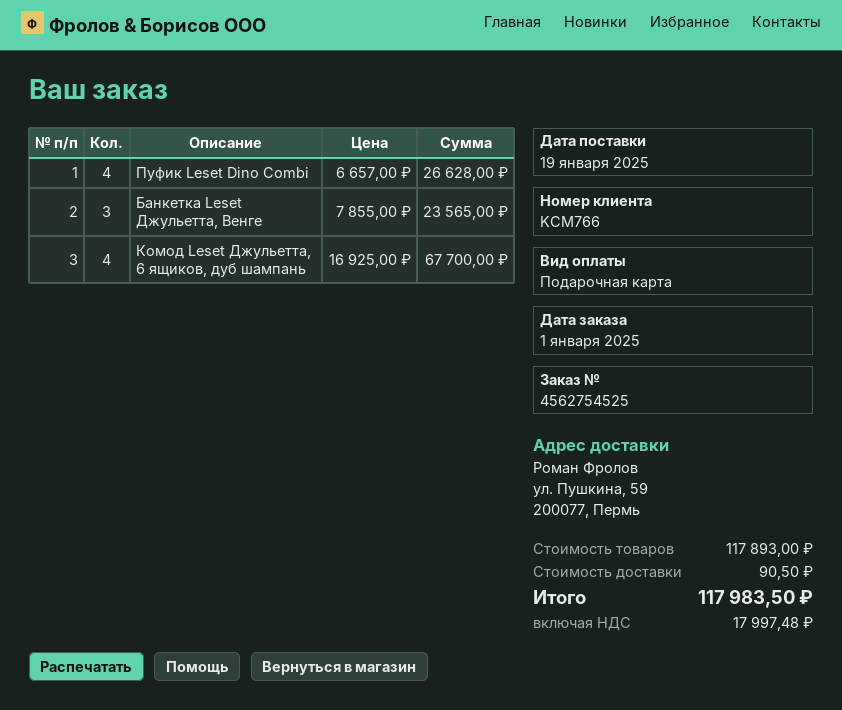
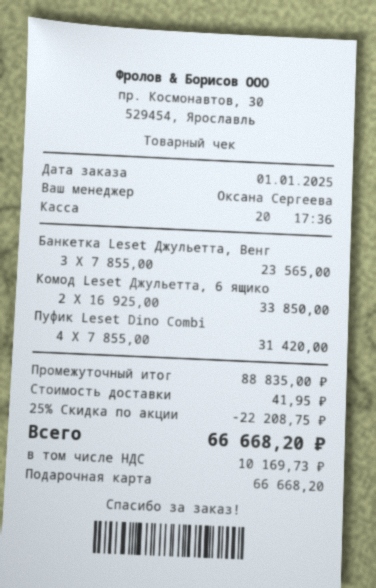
Пуфик Leset Dino Combi: 4 x 6657.00 = 26628.00 -> 4 x 7855.00 = 31420.00
Комод Leset Джульетта, 6 ящиков, дуб шампань: 4 x 16925.00 = 67700.00 -> 2 x 16925.00 = 33850.00
subtotal: 117893.00 -> 88835.00
discount: none -> 25% = 22208.75
shipping: 90.50 -> 41.95
tax: 17997.48 -> 10169.73
total: 117983.50 -> 66668.20

